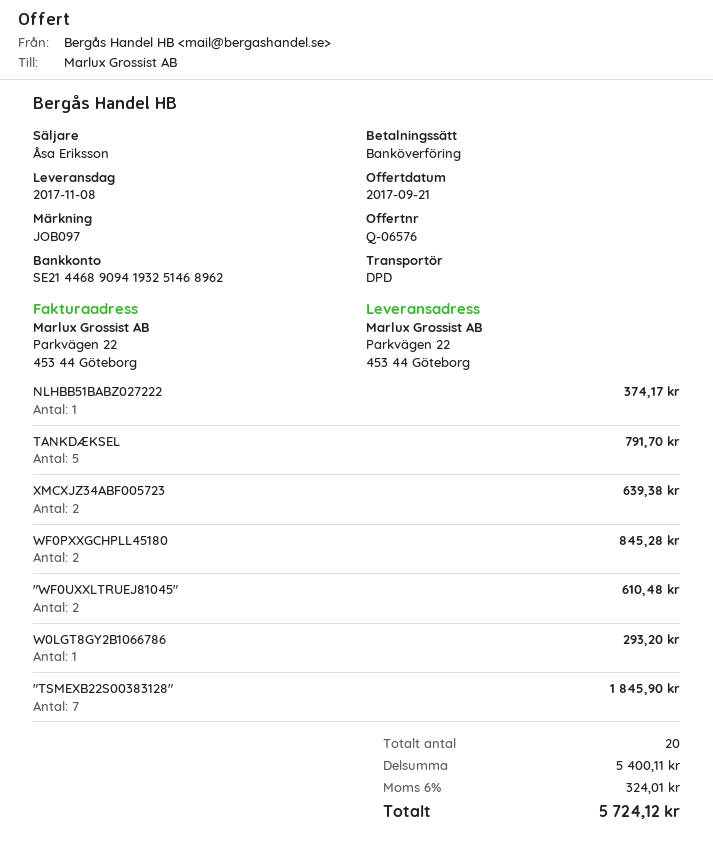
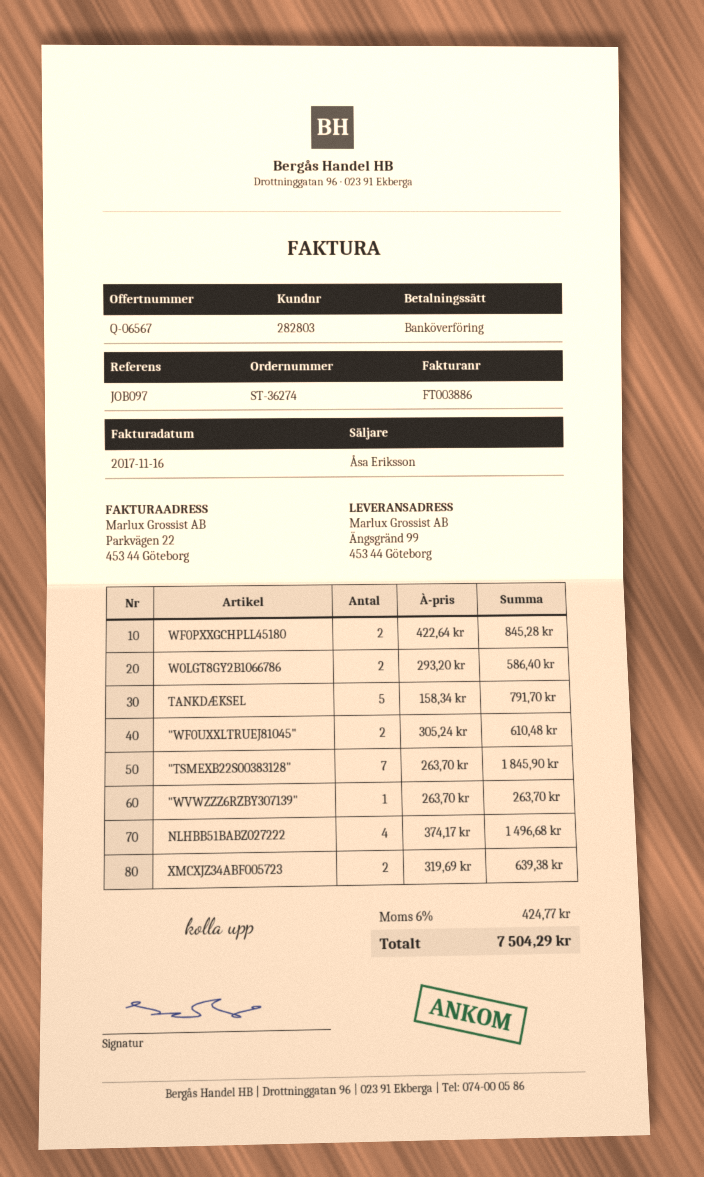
quote number: Q-06576 -> Q-06567
ship to: Parkvägen 22, 453 44 Göteborg -> Ängsgränd 99, 453 44 Göteborg
NLHBB51BABZ027222: 1 for 374.17 -> 4 for 1496.68
W0LGT8GY2B1066786: 1 for 293.20 -> 2 for 586.40
"WVWZZZ6RZBY307139": none -> 1 for 263.70
tax: 6% = 324.01 -> 6% = 424.77
total: 5724.12 -> 7504.29

